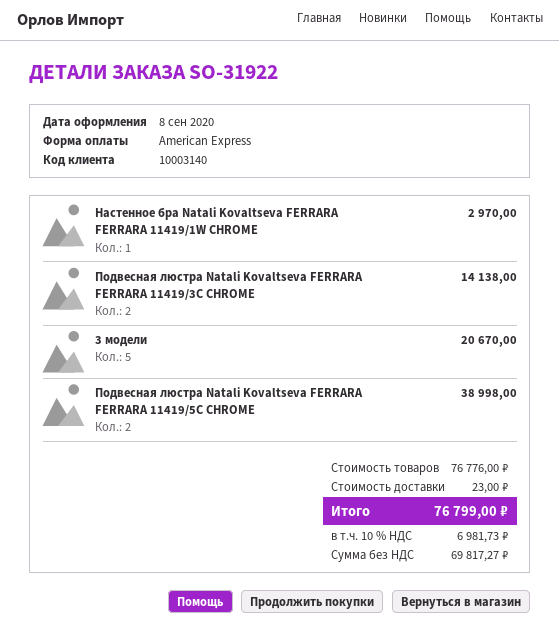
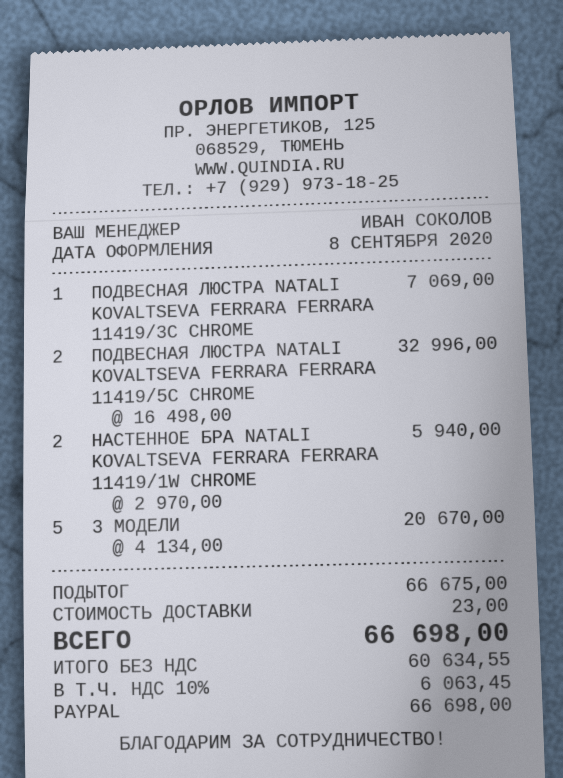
payment method: American Express -> PayPal
Настенное бра Natali Kovaltseva FERRARA FERRARA 11419/1W CHROME: 1 for 2970.00 -> 2 for 5940.00
Подвесная люстра Natali Kovaltseva FERRARA FERRARA 11419/3C CHROME: 2 for 14138.00 -> 1 for 7069.00
Подвесная люстра Natali Kovaltseva FERRARA FERRARA 11419/5C CHROME: 2 for 38998.00 -> 2 for 32996.00
subtotal: 76776.00 -> 66675.00
net: 69817.27 -> 60634.55
tax: 10% = 6981.73 -> 10% = 6063.45
total: 76799.00 -> 66698.00

